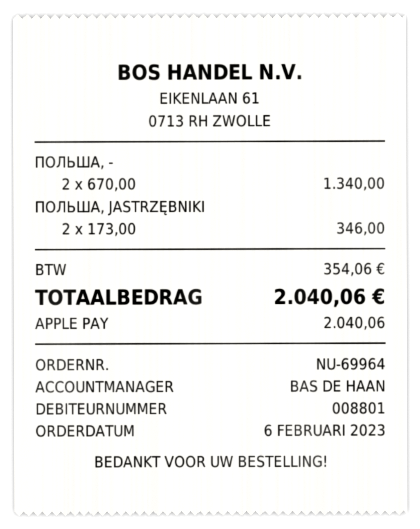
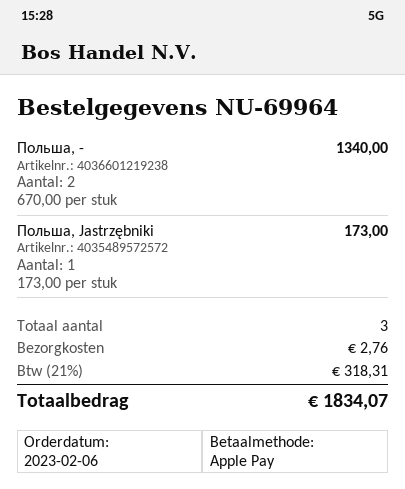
ПОЛЬША, JASTRZĘBNIKI: 2 x 173.00 = 346.00 -> 1 x 173.00 = 173.00
shipping: none -> 2.76
tax: 354.06 -> 318.31
total: 2040.06 -> 1834.07

